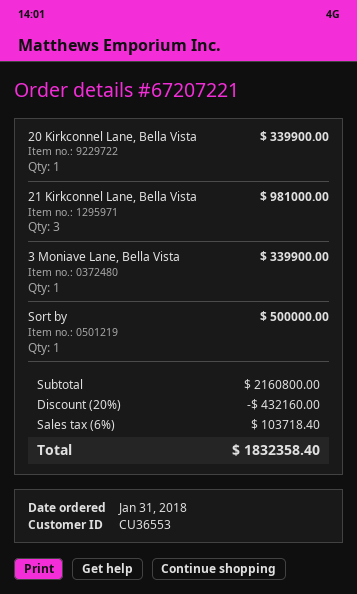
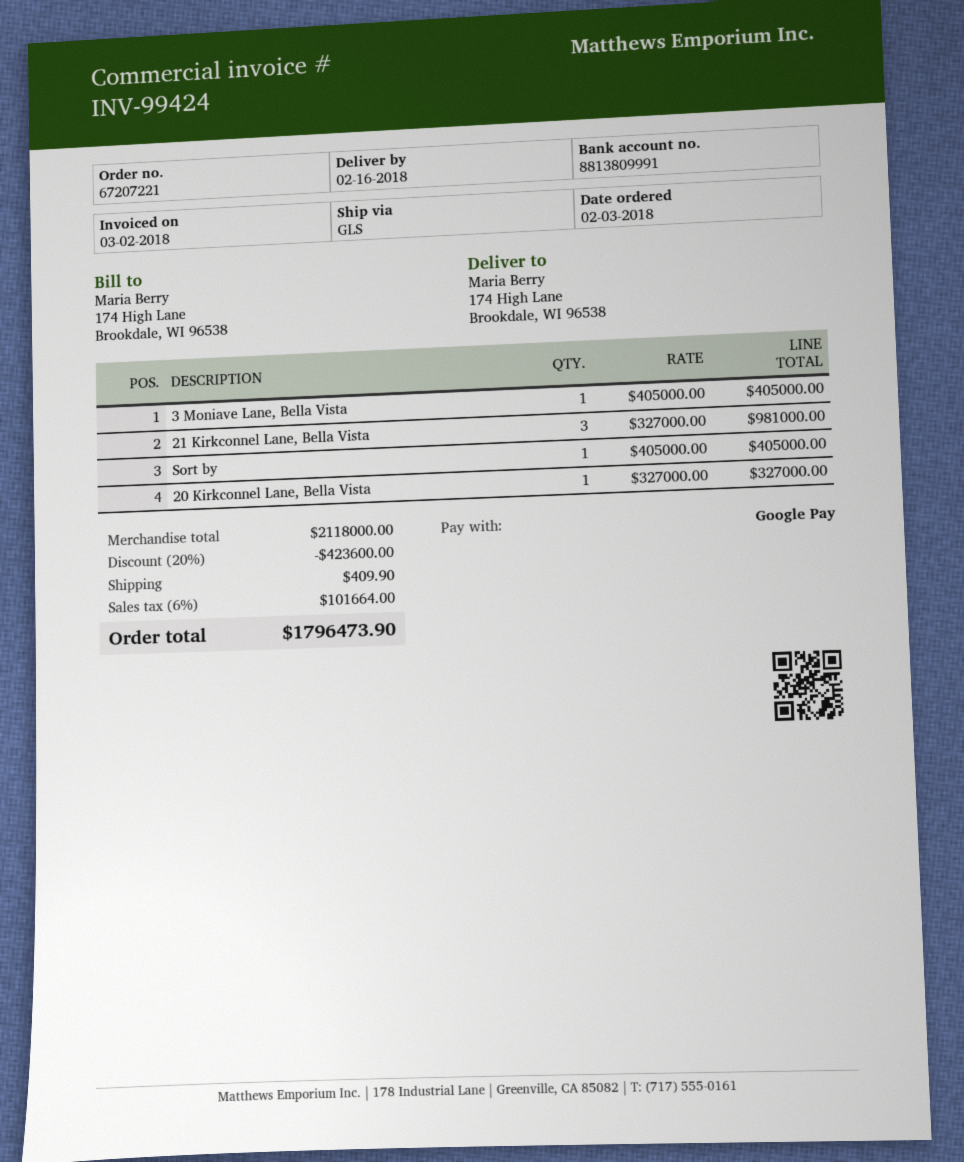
order date: 2018-01-31 -> 2018-02-03
20 Kirkconnel Lane, Bella Vista: 1 for 339900.00 -> 1 for 327000.00
3 Moniave Lane, Bella Vista: 1 for 339900.00 -> 1 for 405000.00
Sort by: 1 for 500000.00 -> 1 for 405000.00
subtotal: 2160800.00 -> 2118000.00
discount: 20% = 432160.00 -> 20% = 423600.00
shipping: none -> 409.90
tax: 6% = 103718.40 -> 6% = 101664.00
total: 1832358.40 -> 1796473.90

